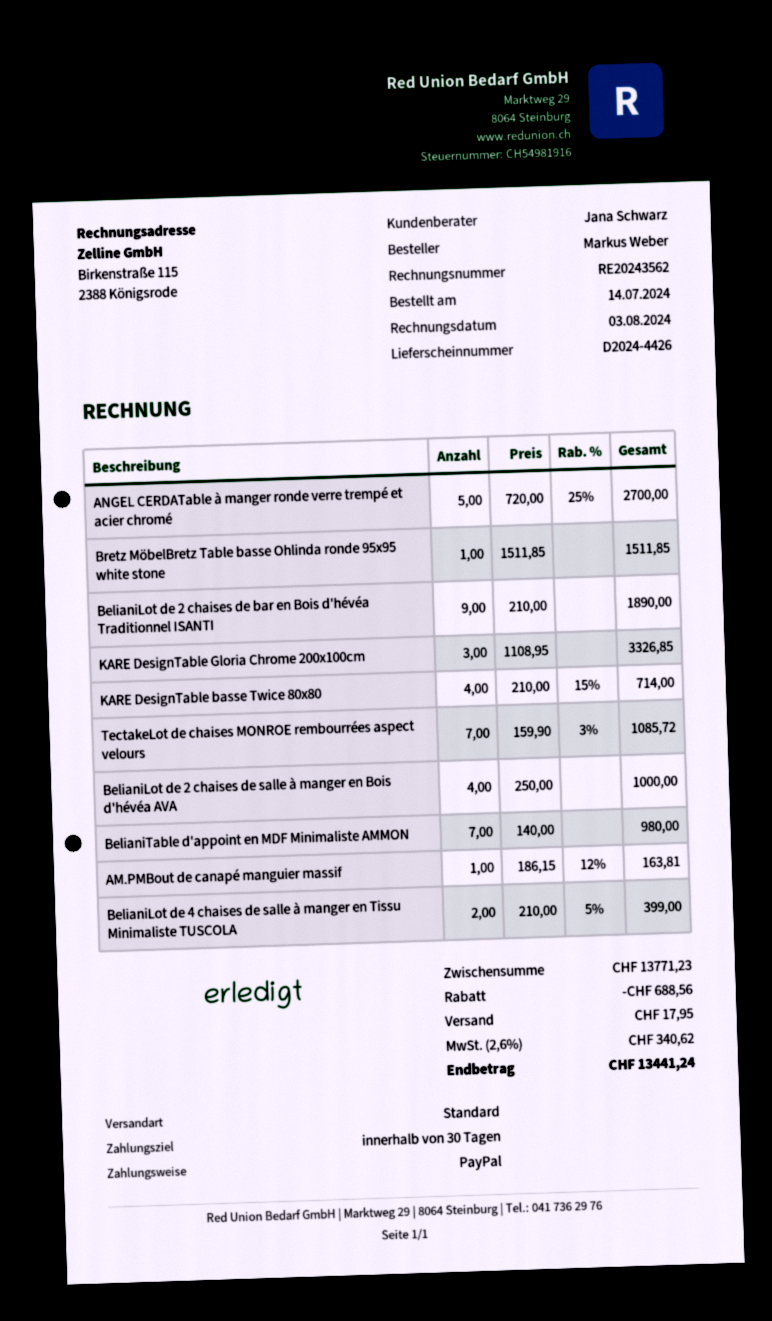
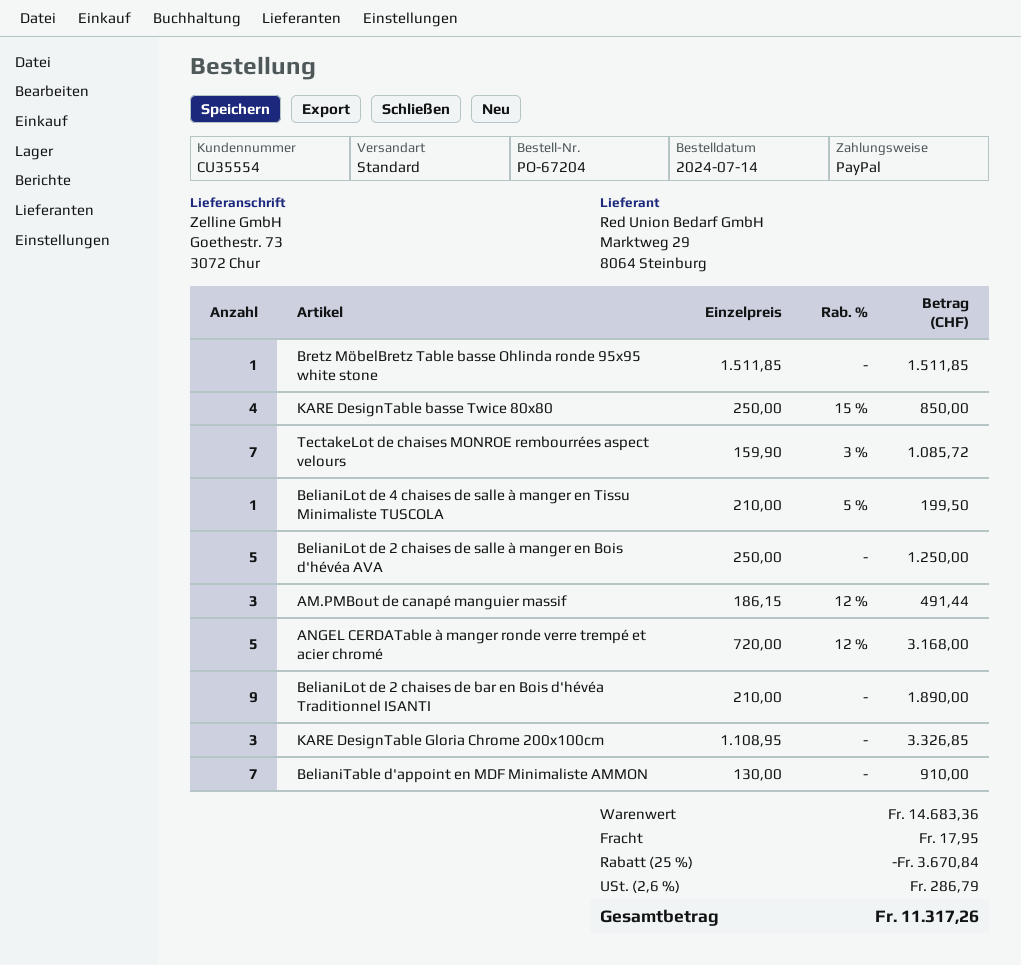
ANGEL CERDATable à manger ronde verre trempé et acier chromé: 5 x 720.00 - 25% = 2700.00 -> 5 x 720.00 - 12% = 3168.00
KARE DesignTable basse Twice 80x80: 4 x 210.00 - 15% = 714.00 -> 4 x 250.00 - 15% = 850.00
BelianiLot de 2 chaises de salle à manger en Bois d'hévéa AVA: 4 x 250.00 = 1000.00 -> 5 x 250.00 = 1250.00
BelianiTable d'appoint en MDF Minimaliste AMMON: 7 x 140.00 = 980.00 -> 7 x 130.00 = 910.00
AM.PMBout de canapé manguier massif: 1 x 186.15 - 12% = 163.81 -> 3 x 186.15 - 12% = 491.44
BelianiLot de 4 chaises de salle à manger en Tissu Minimaliste TUSCOLA: 2 x 210.00 - 5% = 399.00 -> 1 x 210.00 - 5% = 199.50
subtotal: 13771.23 -> 14683.36
discount: 688.56 -> 3670.84
tax: 2.6% = 340.62 -> 2.6% = 286.79
total: 13441.24 -> 11317.26

